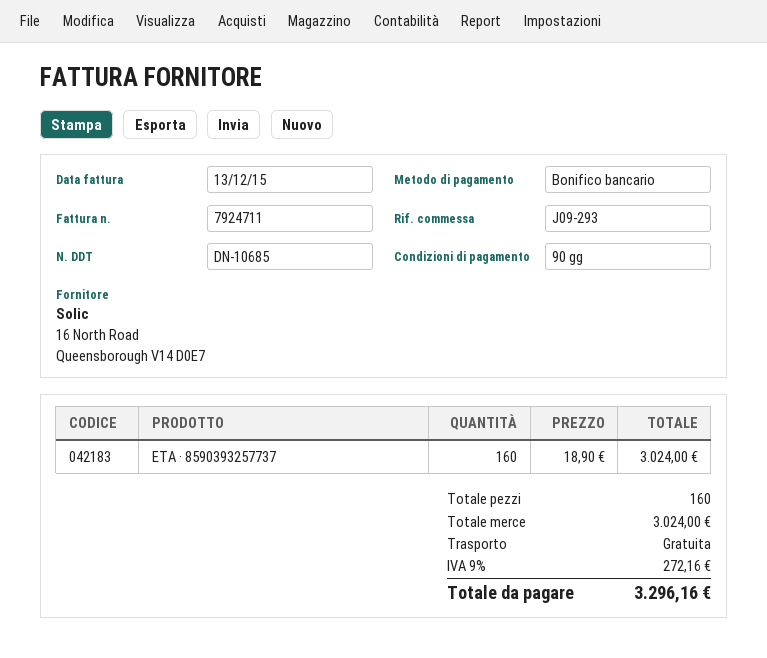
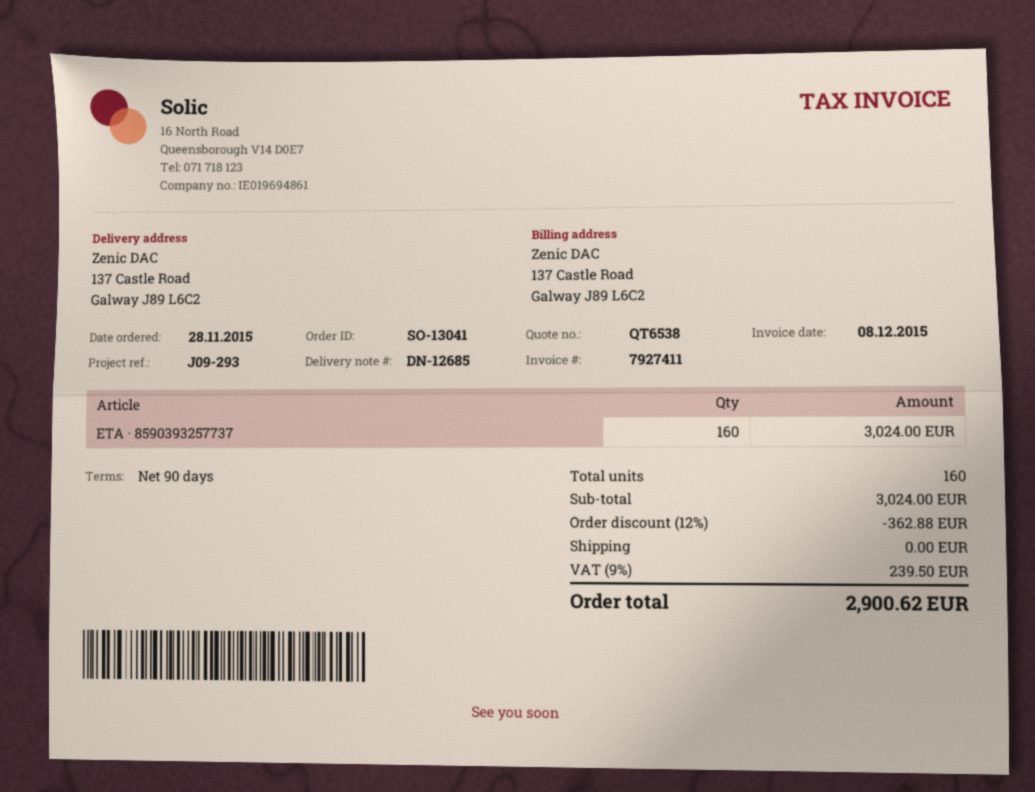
delivery note number: DN-10685 -> DN-12685
invoice number: 7924711 -> 7927411
invoice date: 2015-12-13 -> 2015-12-08
discount: none -> 12% = 362.88
tax: 9% = 272.16 -> 9% = 239.50
total: 3296.16 -> 2900.62

